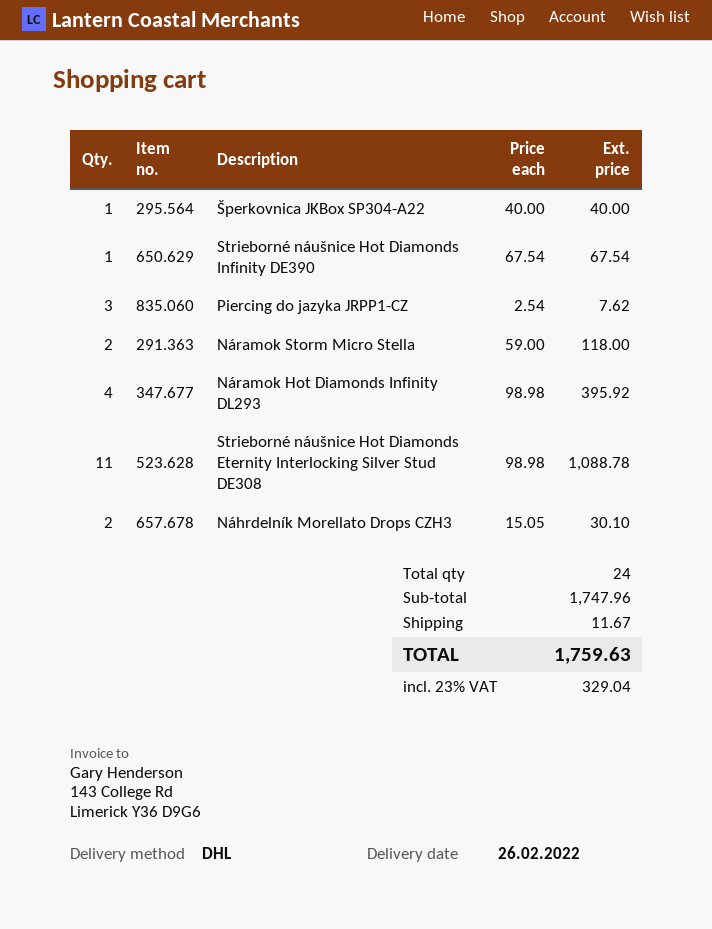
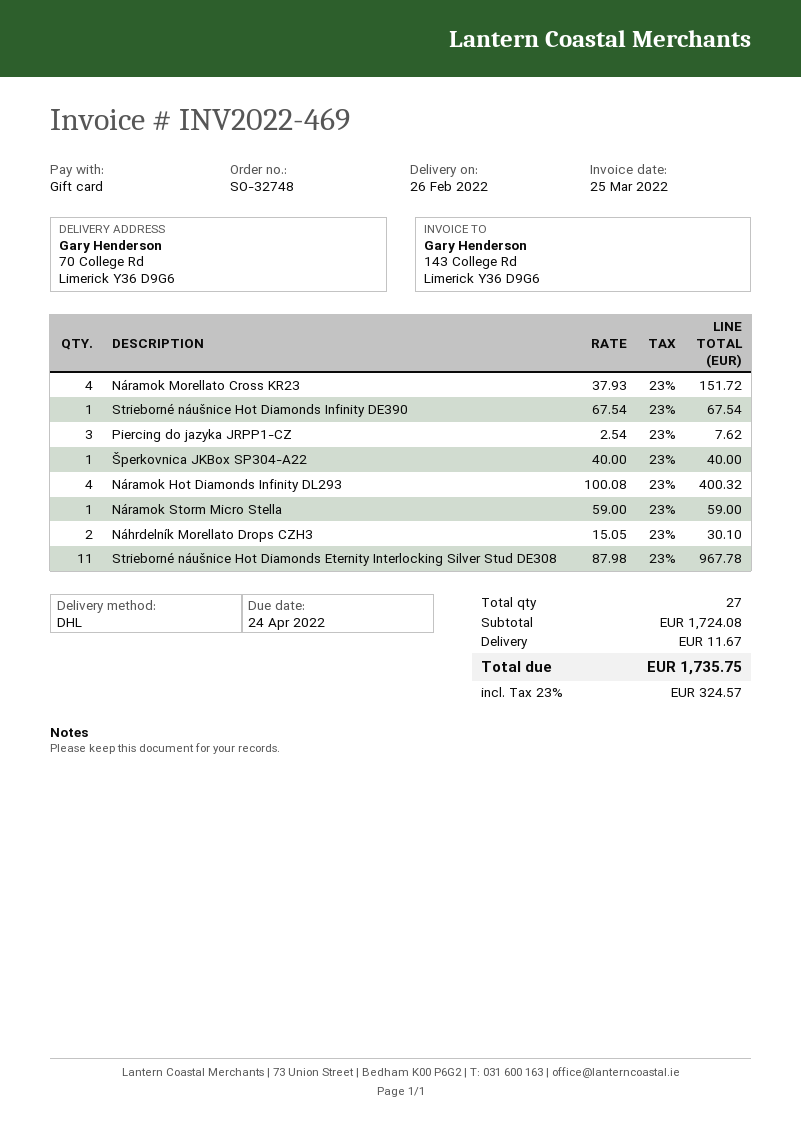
Náramok Storm Micro Stella: 2 x 59.00 = 118.00 -> 1 x 59.00 = 59.00
Náramok Hot Diamonds Infinity DL293: 4 x 98.98 = 395.92 -> 4 x 100.08 = 400.32
Strieborné náušnice Hot Diamonds Eternity Interlocking Silver Stud DE308: 11 x 98.98 = 1088.78 -> 11 x 87.98 = 967.78
Náramok Morellato Cross KR23: none -> 4 x 37.93 = 151.72
total quantity: 24 -> 27
subtotal: 1747.96 -> 1724.08
tax: 23% = 329.04 -> 23% = 324.57
total: 1759.63 -> 1735.75

